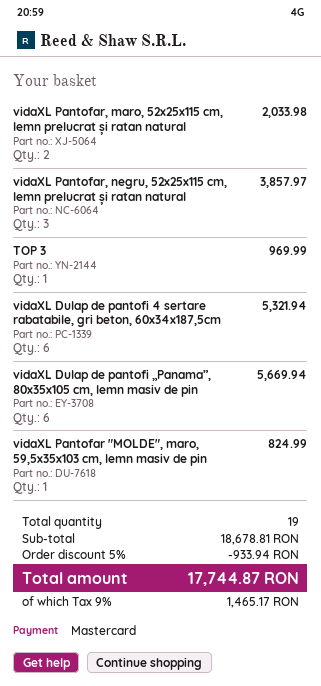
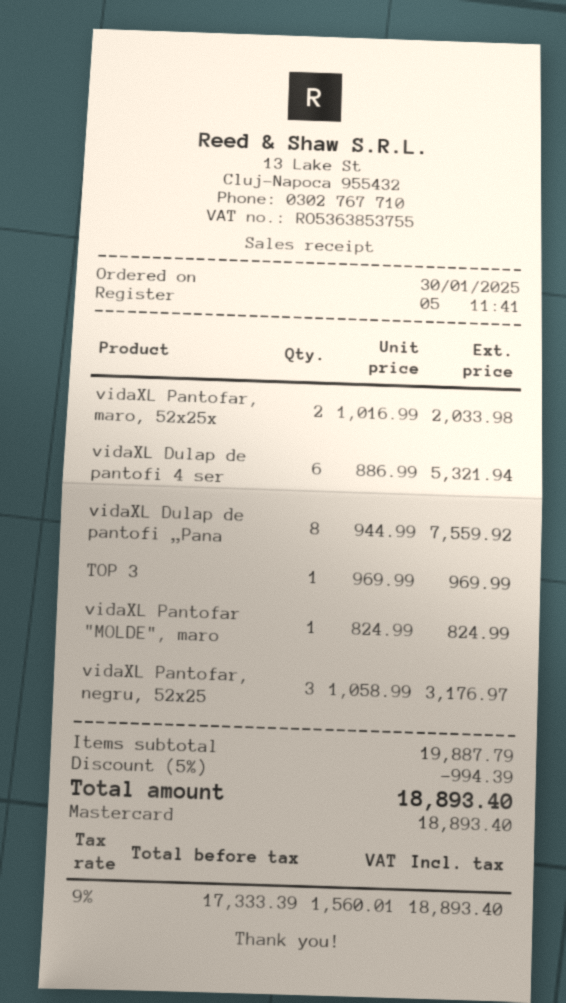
vidaXL Pantofar, negru, 52x25x115 cm, lemn prelucrat și ratan natural: 3 for 3857.97 -> 3 for 3176.97
vidaXL Dulap de pantofi „Panama”, 80x35x105 cm, lemn masiv de pin: 6 for 5669.94 -> 8 for 7559.92
subtotal: 18678.81 -> 19887.79
discount: 5% = 933.94 -> 5% = 994.39
tax: 9% = 1465.17 -> 9% = 1560.01
total: 17744.87 -> 18893.40

